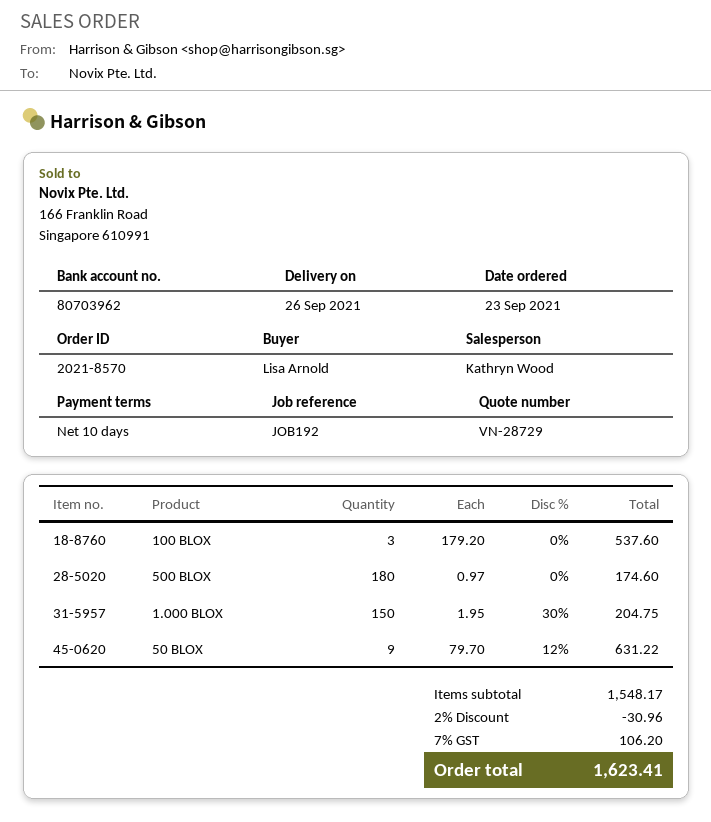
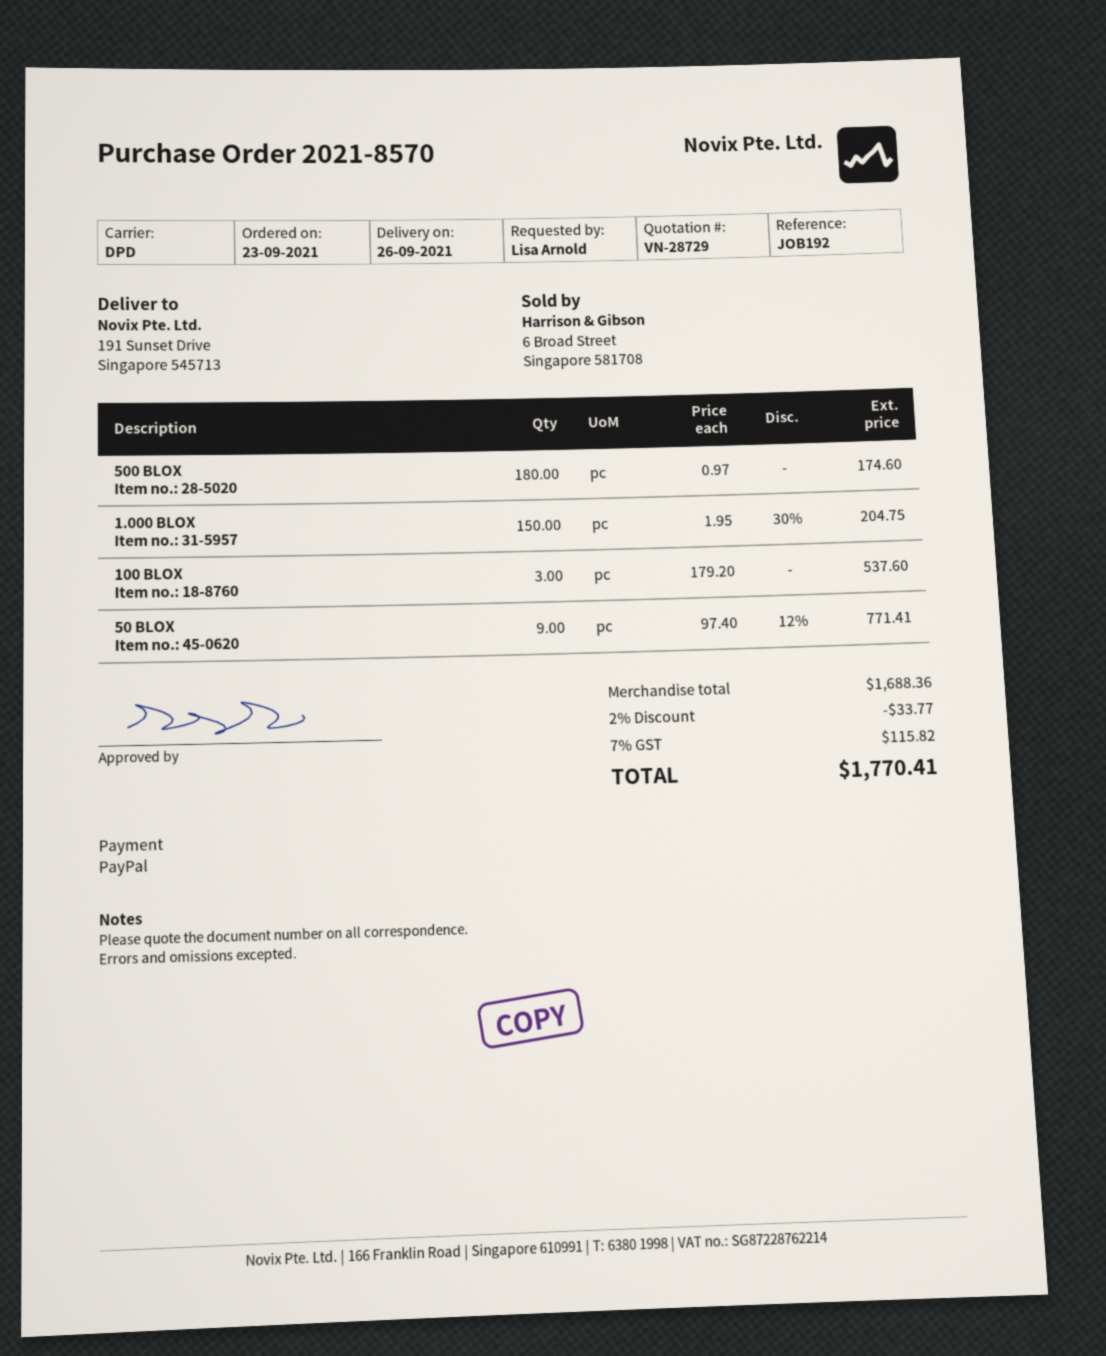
50 BLOX: 9 x 79.70 - 12% = 631.22 -> 9 x 97.40 - 12% = 771.41
subtotal: 1548.17 -> 1688.36
discount: 2% = 30.96 -> 2% = 33.77
tax: 7% = 106.20 -> 7% = 115.82
total: 1623.41 -> 1770.41

